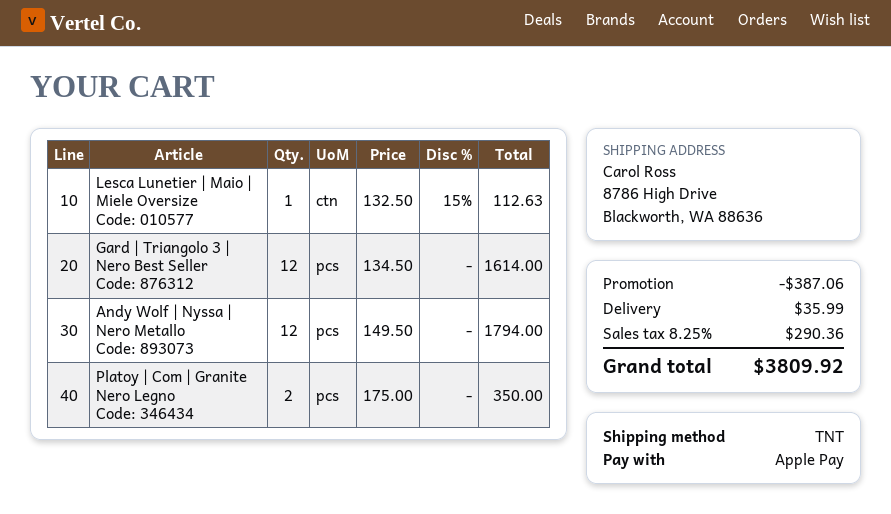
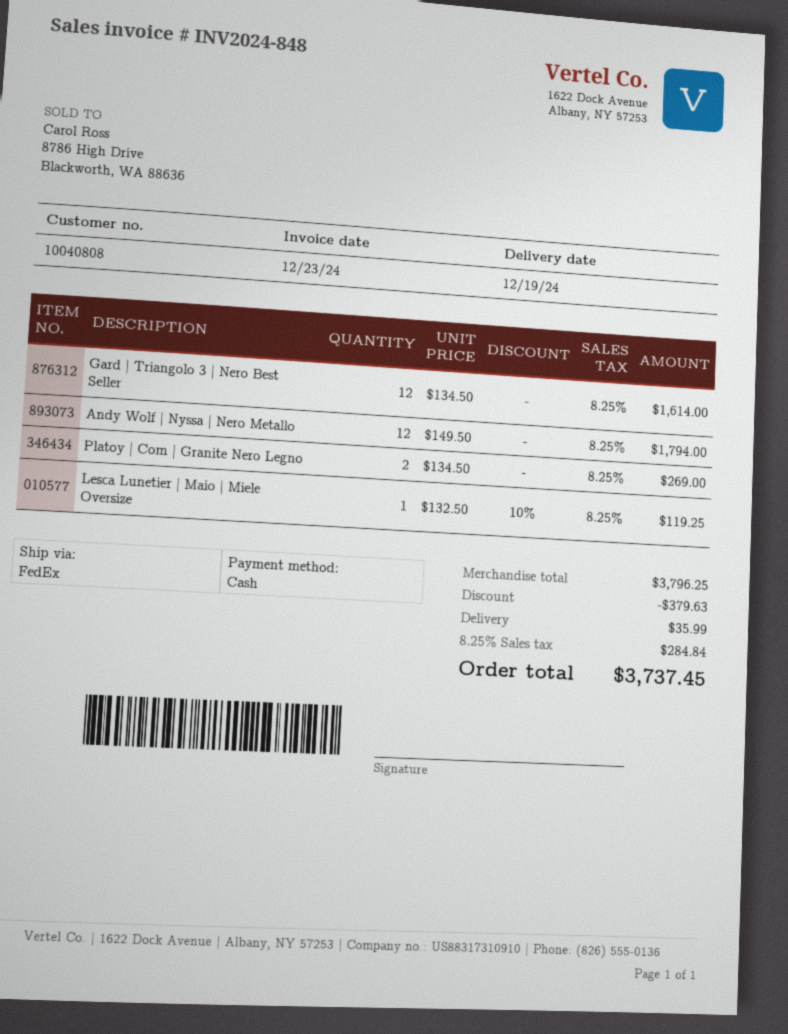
payment method: Apple Pay -> cash
shipping method: TNT -> FedEx
Lesca Lunetier | Maio | Miele Oversize: 1 x 132.50 - 15% = 112.63 -> 1 x 132.50 - 10% = 119.25
Platoy | Com | Granite Nero Legno: 2 x 175.00 = 350.00 -> 2 x 134.50 = 269.00
discount: 387.06 -> 379.63
tax: 8.25% = 290.36 -> 8.25% = 284.84
total: 3809.92 -> 3737.45

